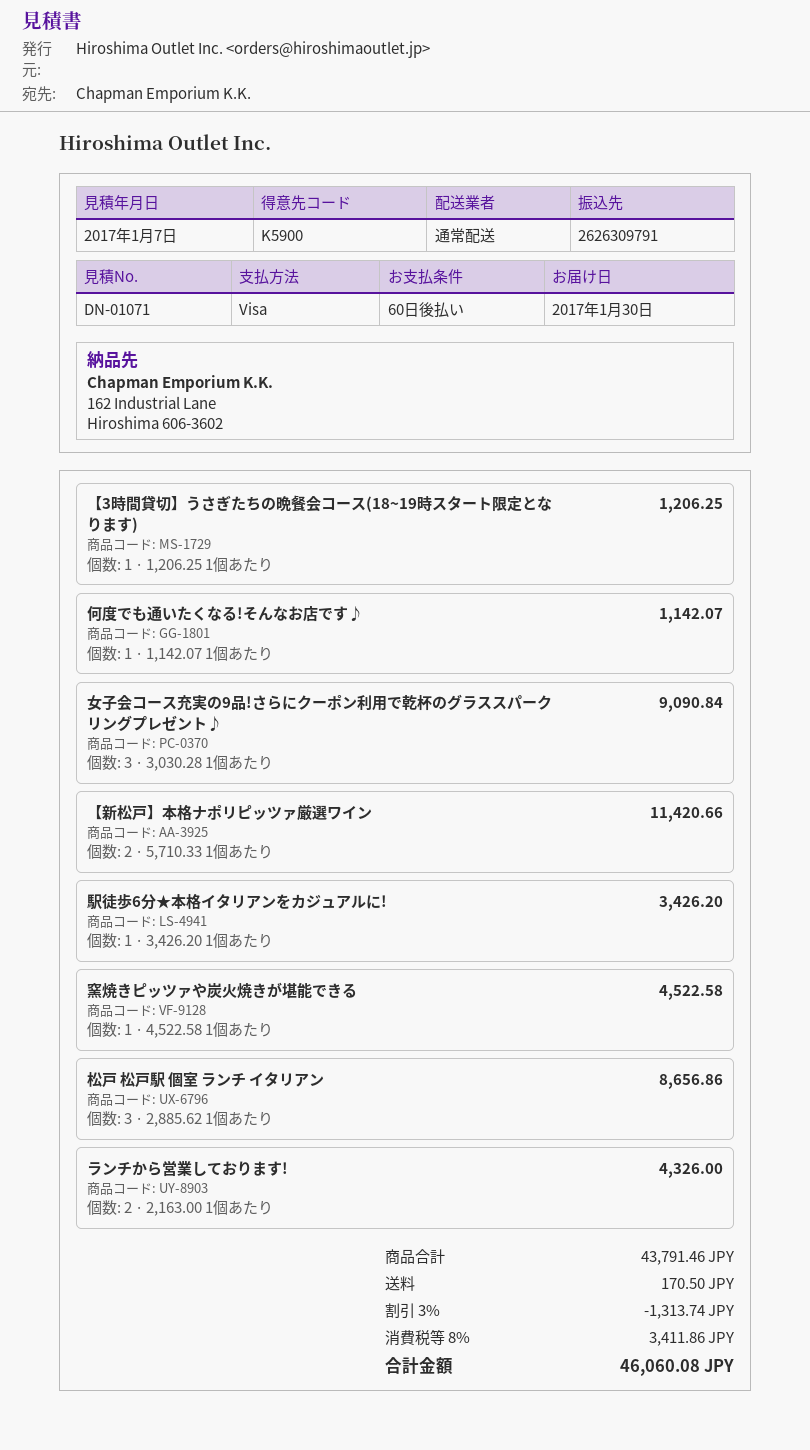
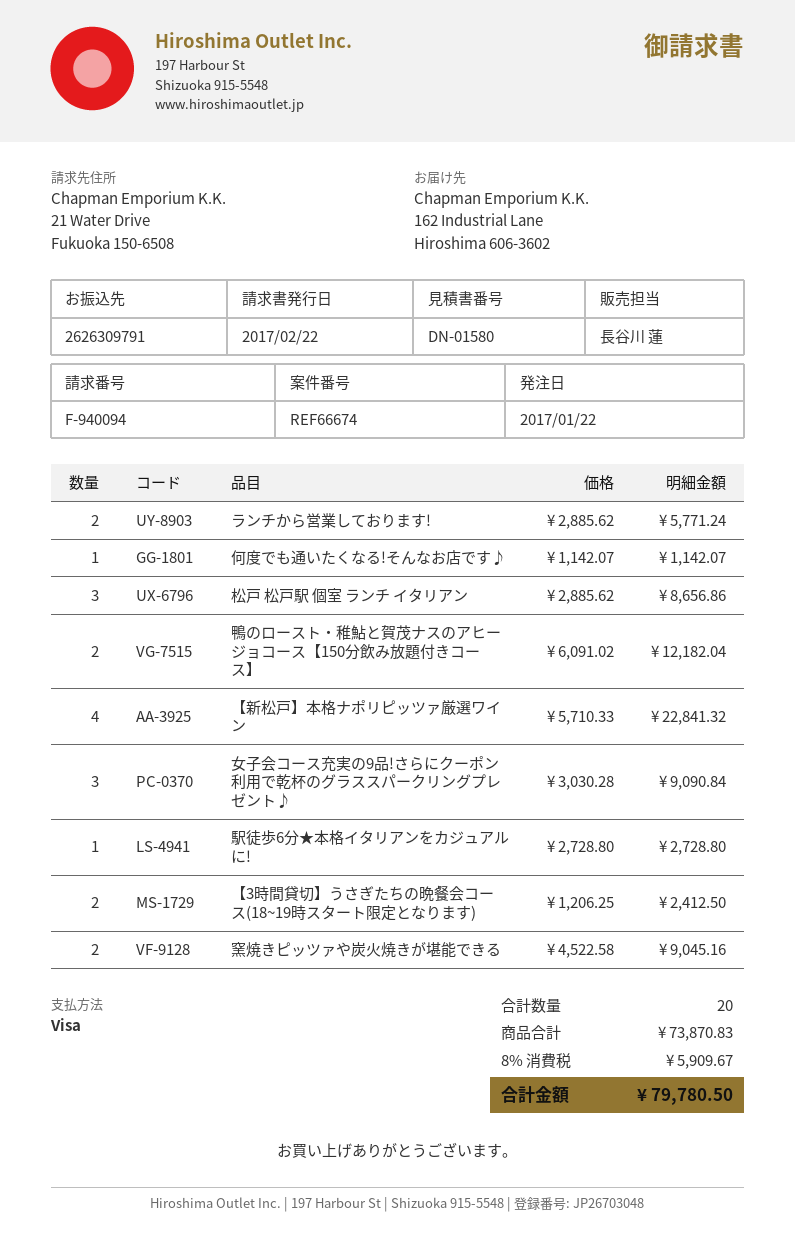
quote number: DN-01071 -> DN-01580
【3時間貸切】うさぎたちの晩餐会コース(18~19時スタート限定となります): 1 x 1206.25 = 1206.25 -> 2 x 1206.25 = 2412.50
【新松戸】本格ナポリピッツァ厳選ワイン: 2 x 5710.33 = 11420.66 -> 4 x 5710.33 = 22841.32
駅徒歩6分★本格イタリアンをカジュアルに!: 1 x 3426.20 = 3426.20 -> 1 x 2728.80 = 2728.80
窯焼きピッツァや炭火焼きが堪能できる: 1 x 4522.58 = 4522.58 -> 2 x 4522.58 = 9045.16
ランチから営業しております!: 2 x 2163.00 = 4326.00 -> 2 x 2885.62 = 5771.24
鴨のロースト・稚鮎と賀茂ナスのアヒージョコース【150分飲み放題付きコース】: none -> 2 x 6091.02 = 12182.04
subtotal: 43791.46 -> 73870.83
discount: 3% = 1313.74 -> none
shipping: 170.50 -> none
tax: 8% = 3411.86 -> 8% = 5909.67
total: 46060.08 -> 79780.50

